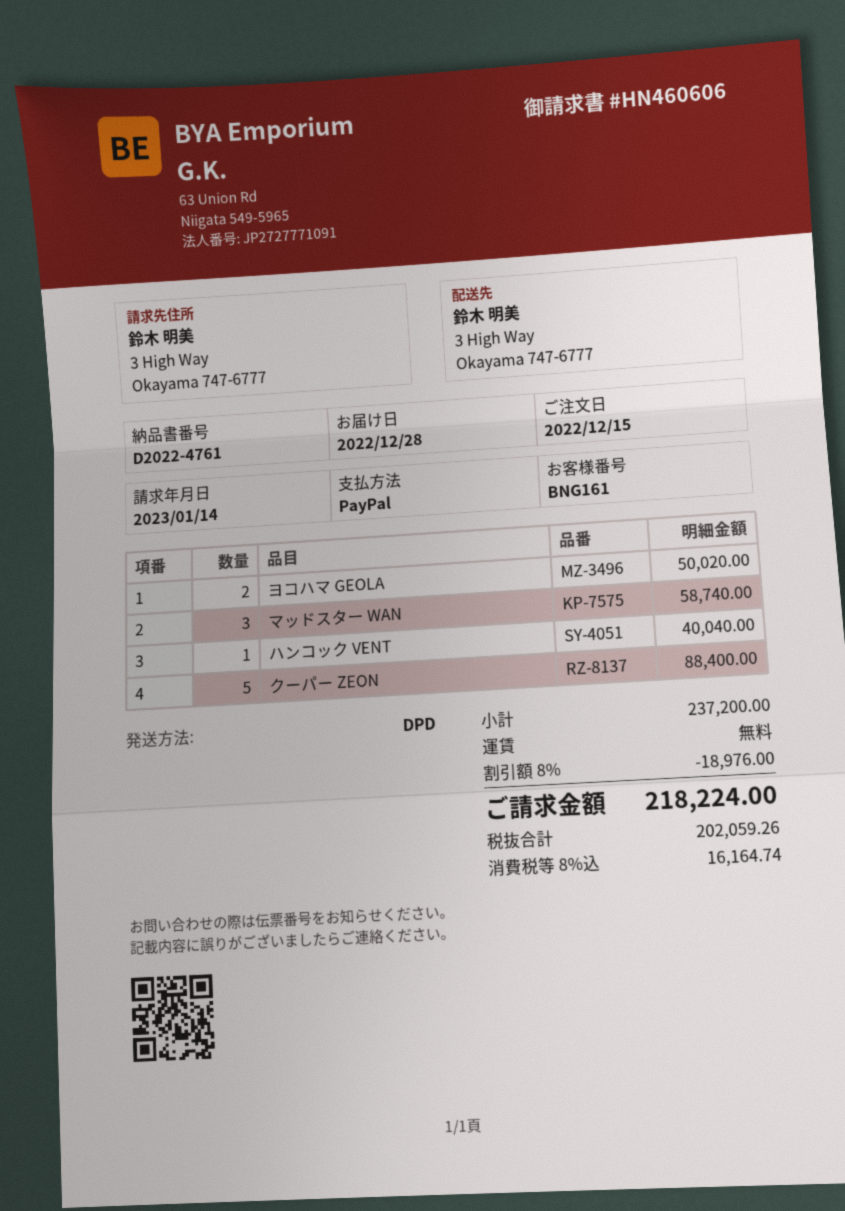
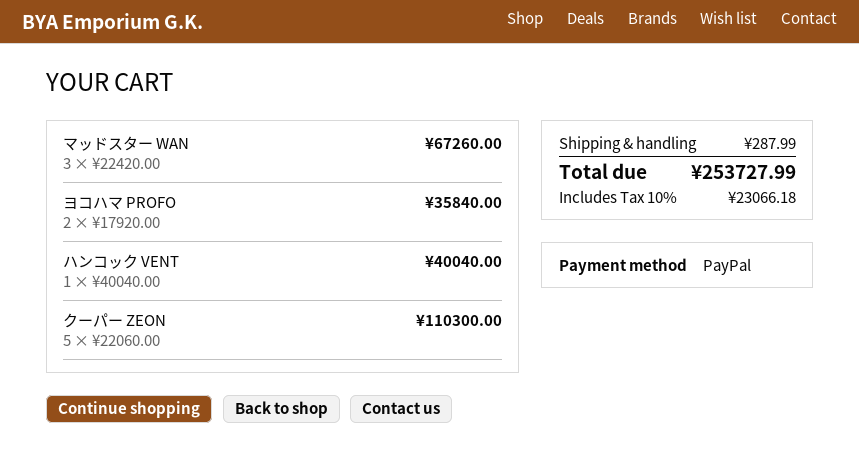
ヨコハマ GEOLA: 2 for 50020.00 -> none
マッドスター WAN: 3 for 58740.00 -> 3 for 67260.00
クーパー ZEON: 5 for 88400.00 -> 5 for 110300.00
ヨコハマ PROFO: none -> 2 for 35840.00
discount: 8% = 18976.00 -> none
shipping: 0.00 -> 287.99
tax: 8% = 16164.74 -> 10% = 23066.18
total: 218224.00 -> 253727.99

